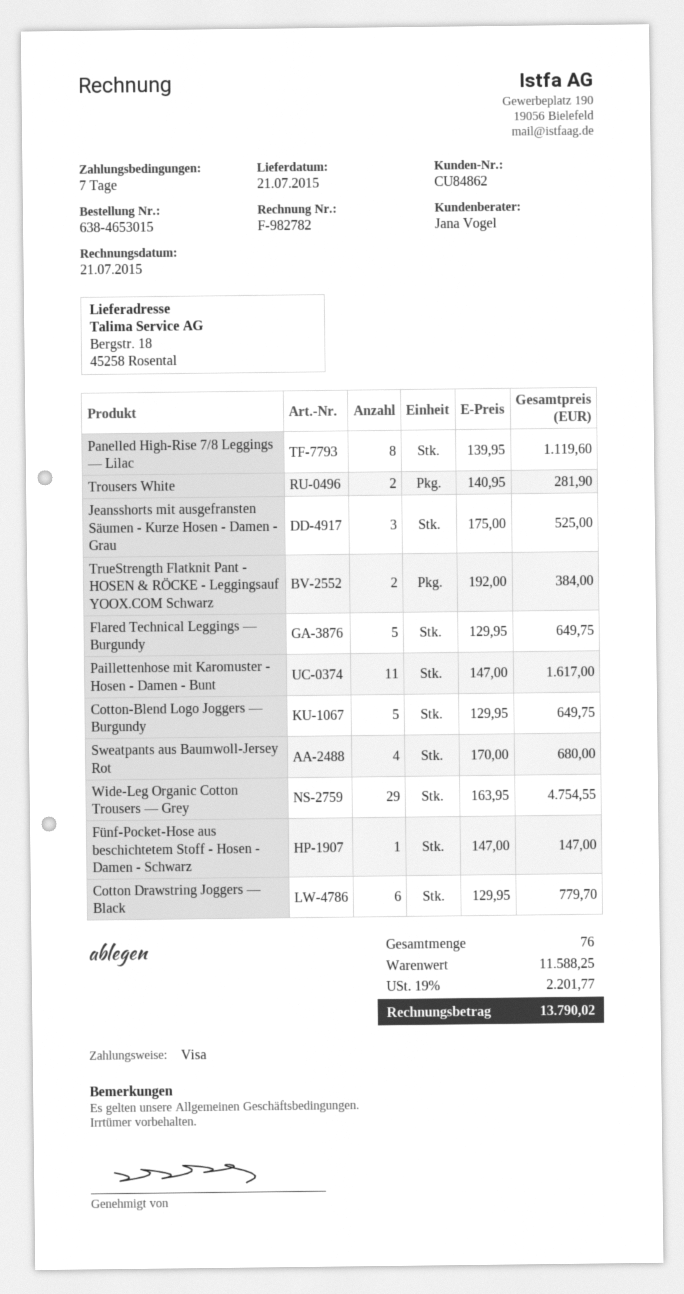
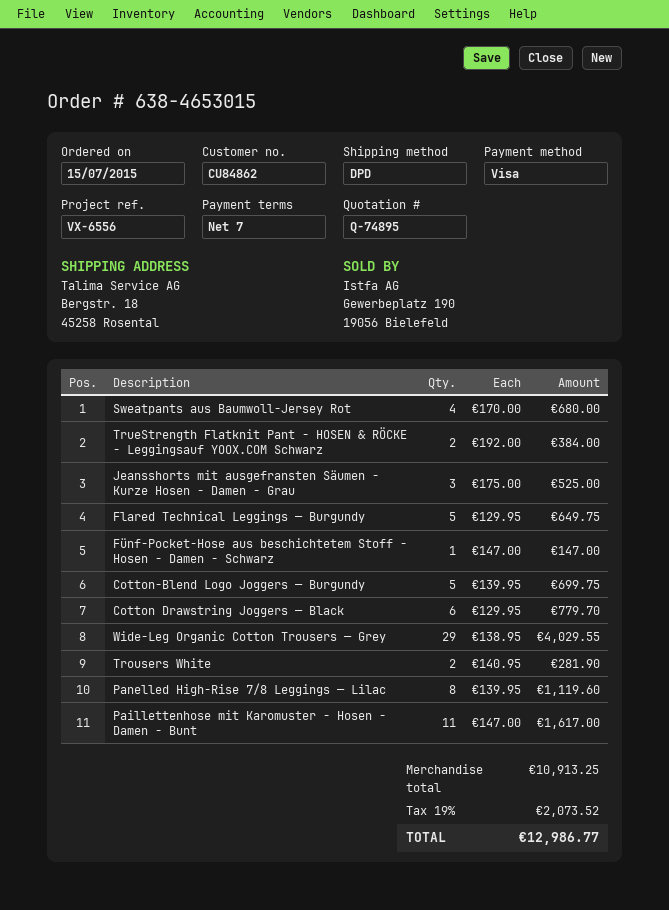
Cotton-Blend Logo Joggers — Burgundy: 5 x 129.95 = 649.75 -> 5 x 139.95 = 699.75
Wide-Leg Organic Cotton Trousers — Grey: 29 x 163.95 = 4754.55 -> 29 x 138.95 = 4029.55
subtotal: 11588.25 -> 10913.25
tax: 19% = 2201.77 -> 19% = 2073.52
total: 13790.02 -> 12986.77

